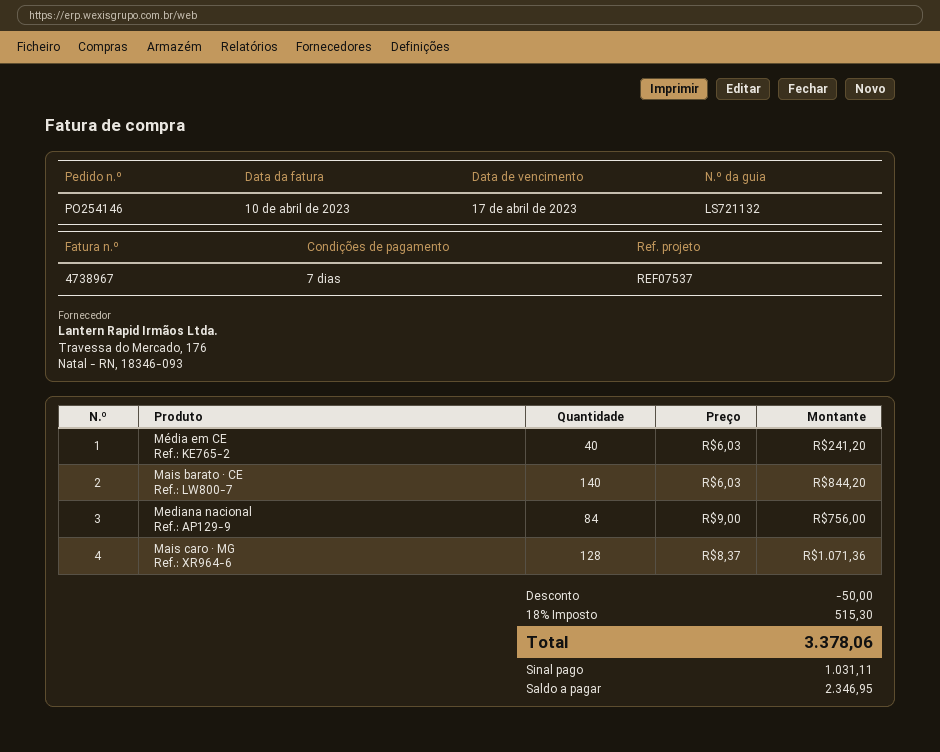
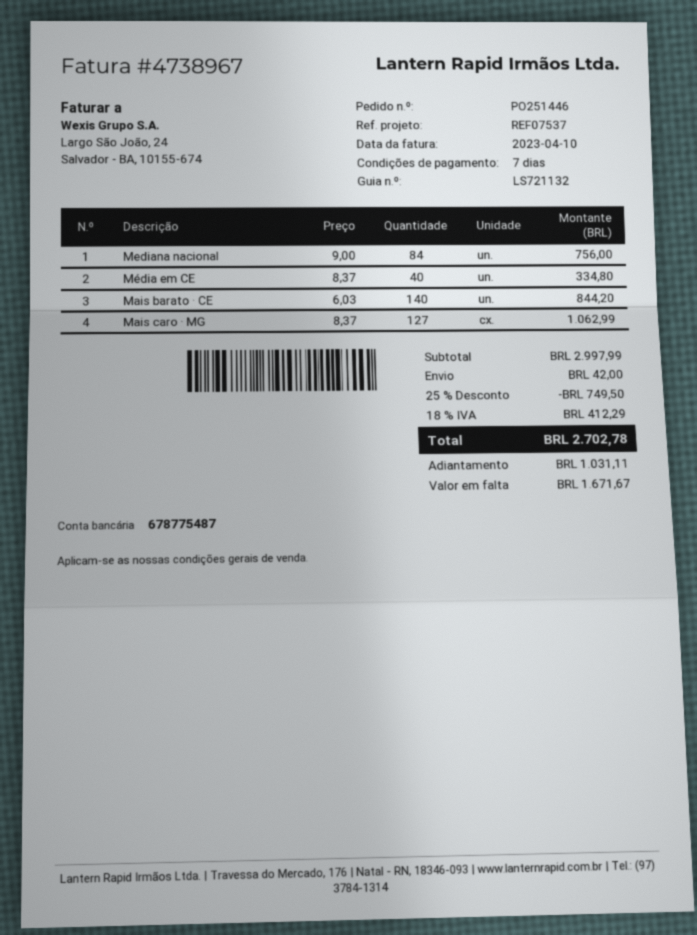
order number: PO254146 -> PO251446
Média em CE: 40 x 6.03 = 241.20 -> 40 x 8.37 = 334.80
Mais caro · MG: 128 x 8.37 = 1071.36 -> 127 x 8.37 = 1062.99
discount: 50.00 -> 749.50
shipping: none -> 42.00
tax: 18% = 515.30 -> 18% = 412.29
total: 3378.06 -> 2702.78
balance: 2346.95 -> 1671.67

